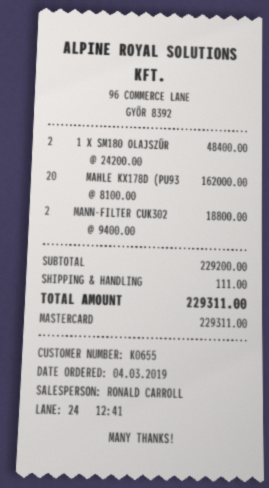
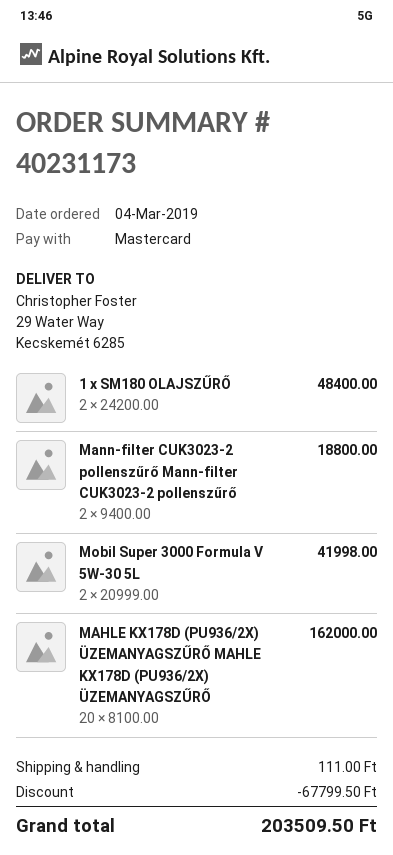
Mobil Super 3000 Formula V 5W-30 5L: none -> 2 x 20999.00 = 41998.00
discount: none -> 67799.50
total: 229311.00 -> 203509.50

